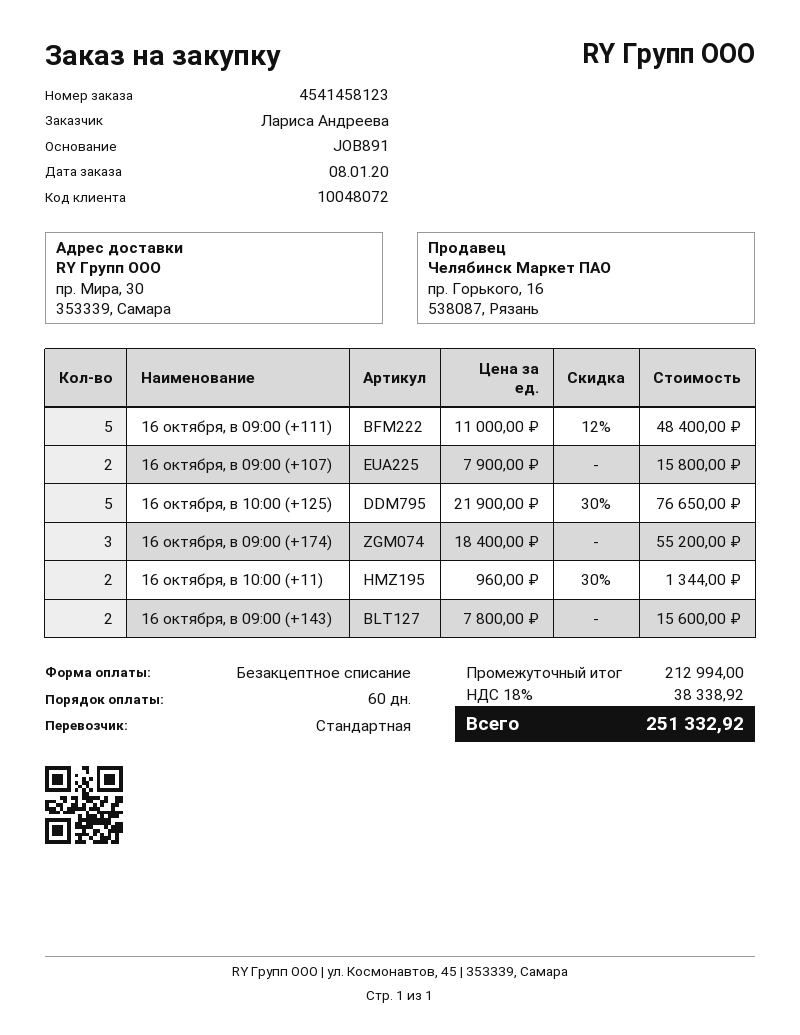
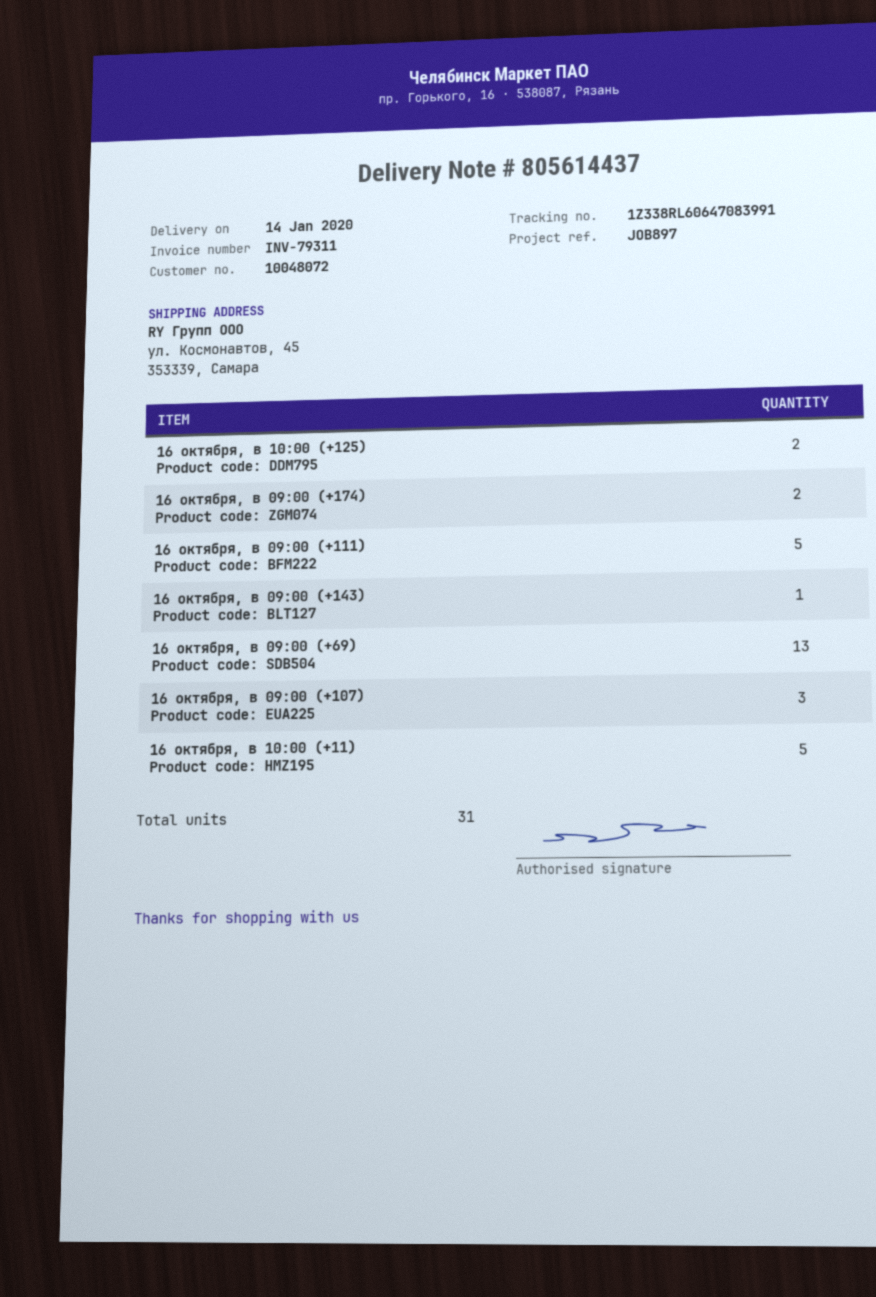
reference: JOB891 -> JOB897
ship to: пр. Мира, 30, 353339, Самара -> ул. Космонавтов, 45, 353339, Самара
16 октября, в 09:00 (+107): 2 -> 3
16 октября, в 10:00 (+125): 5 -> 2
16 октября, в 09:00 (+174): 3 -> 2
16 октября, в 10:00 (+11): 2 -> 5
16 октября, в 09:00 (+143): 2 -> 1
16 октября, в 09:00 (+69): none -> 13

